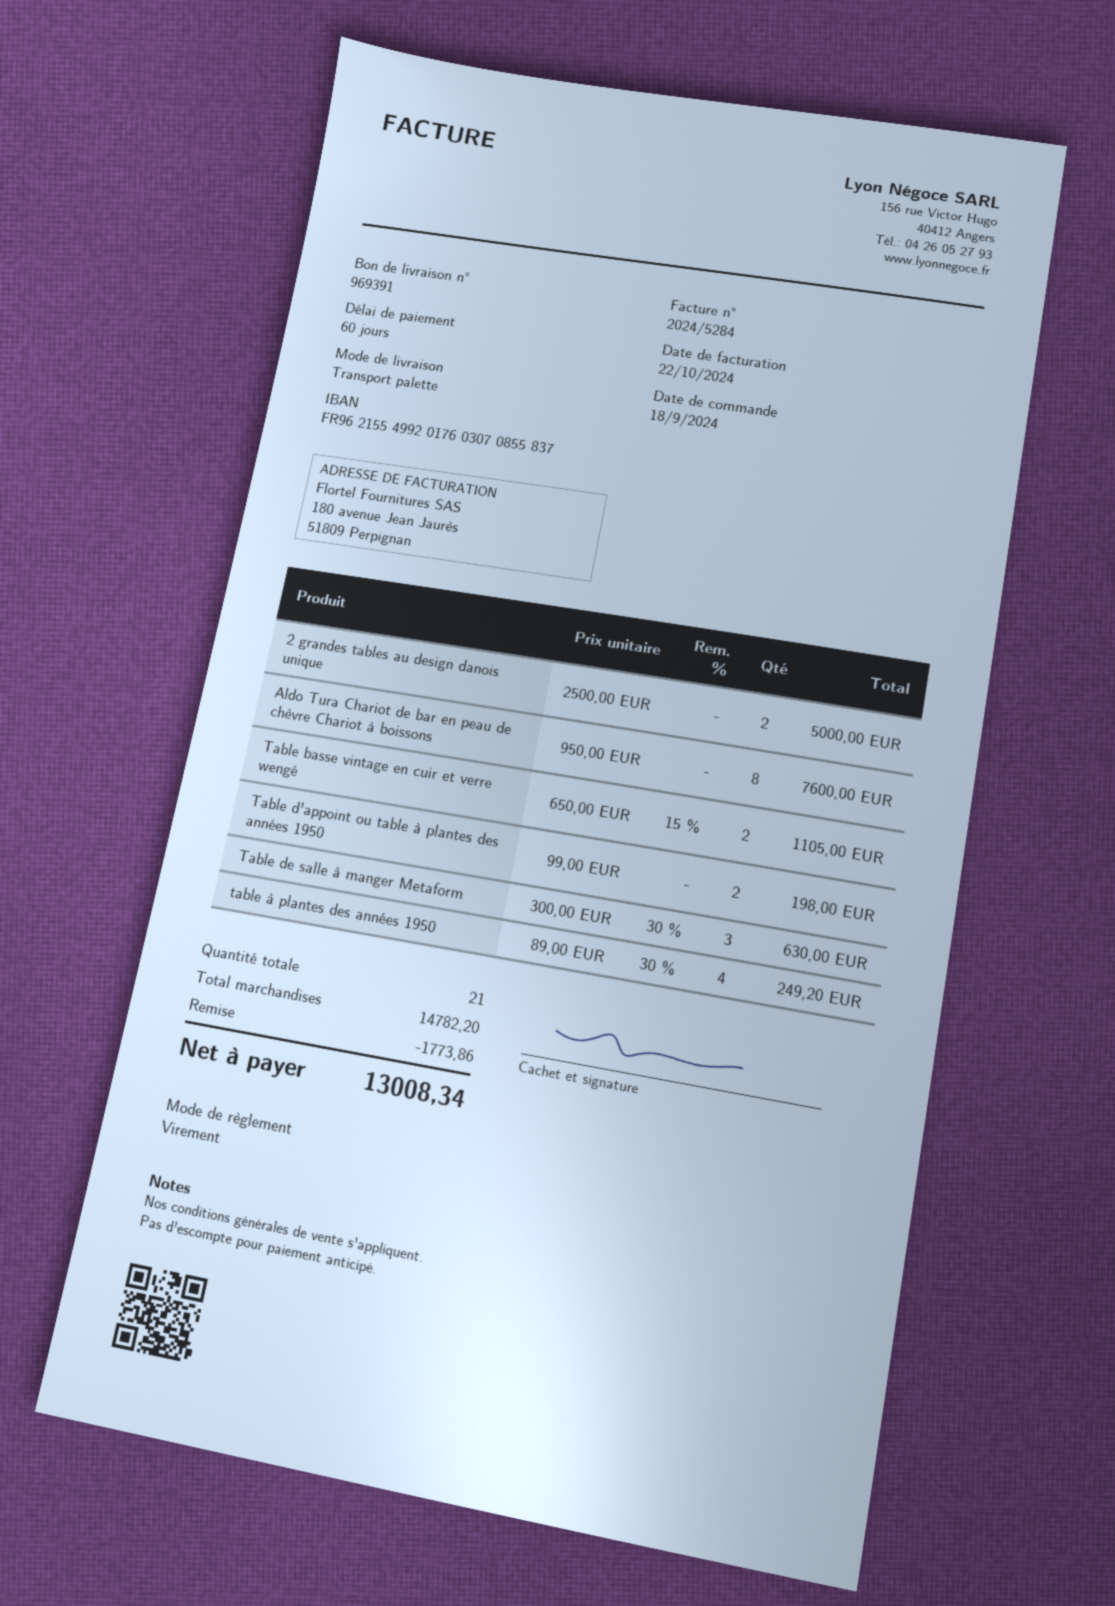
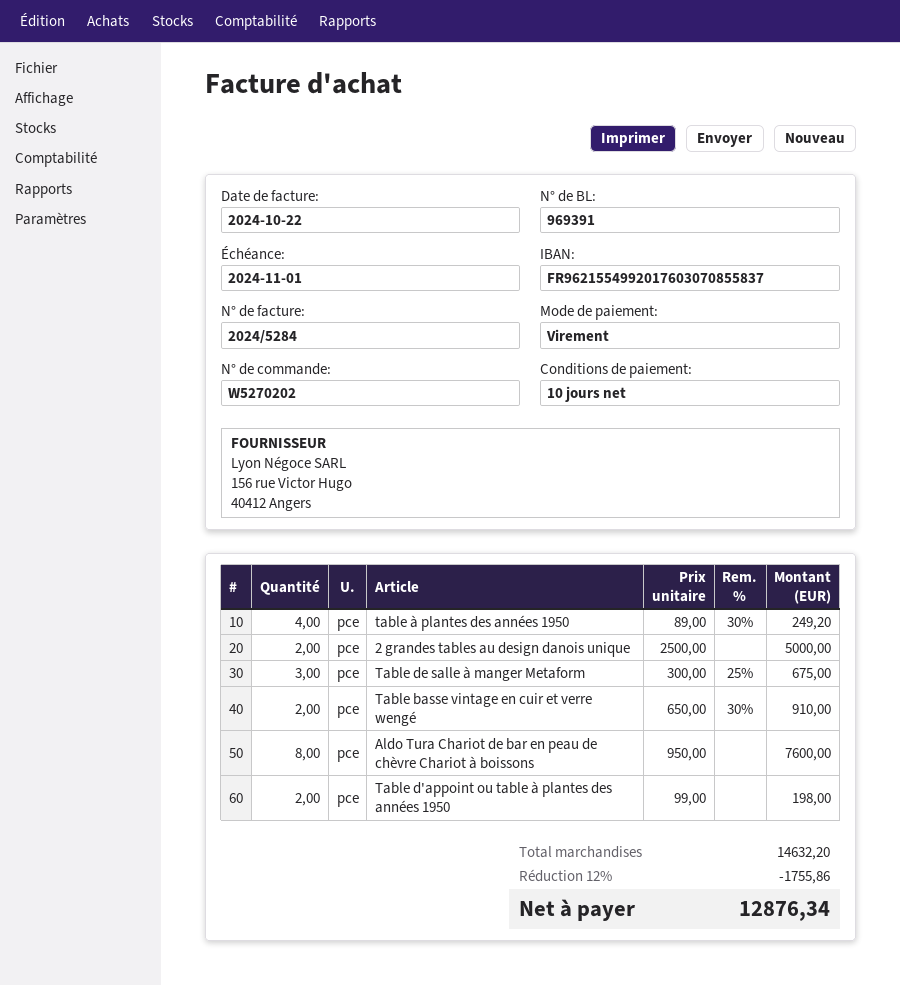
payment terms: 60 days -> 10 days
Table basse vintage en cuir et verre wengé: 2 x 650.00 - 15% = 1105.00 -> 2 x 650.00 - 30% = 910.00
Table de salle à manger Metaform: 3 x 300.00 - 30% = 630.00 -> 3 x 300.00 - 25% = 675.00
subtotal: 14782.20 -> 14632.20
discount: 1773.86 -> 1755.86
total: 13008.34 -> 12876.34

